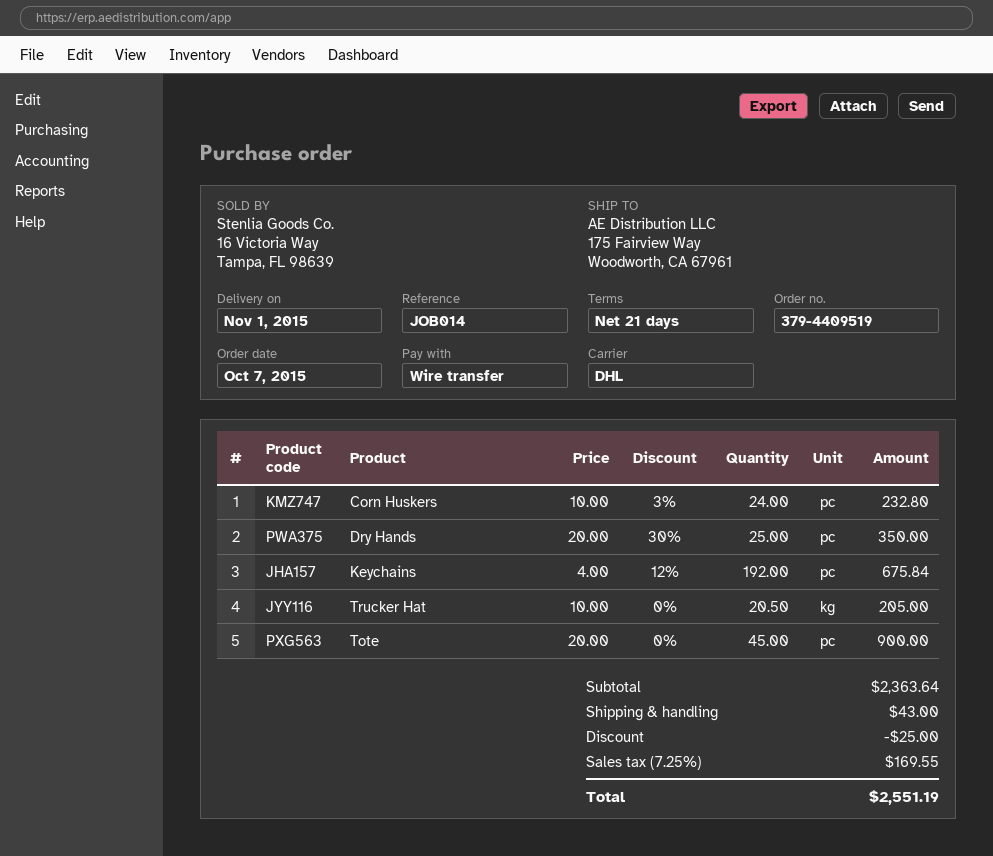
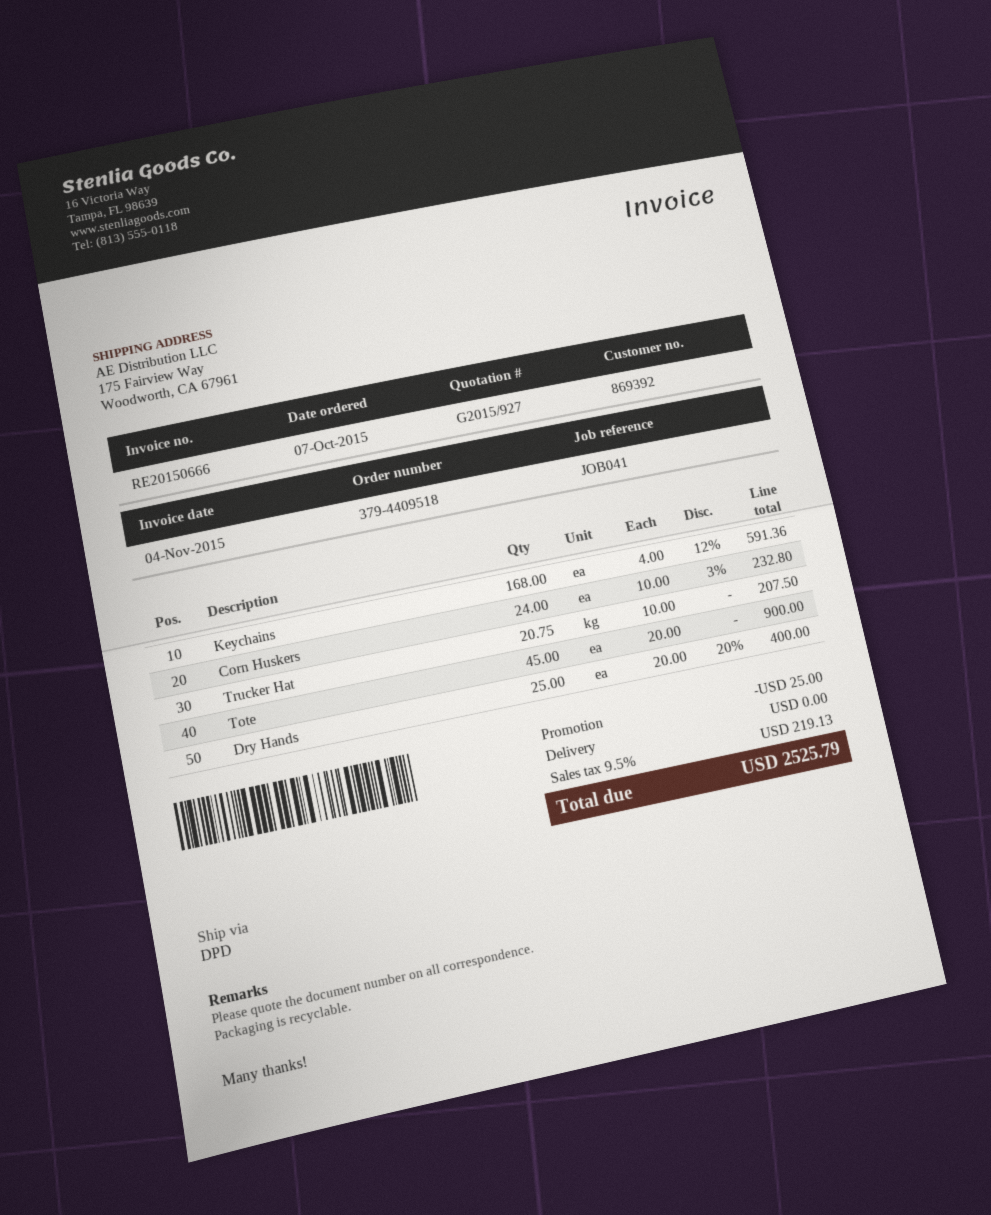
order number: 379-4409519 -> 379-4409518
reference: JOB014 -> JOB041
shipping method: DHL -> DPD
Dry Hands: 25 x 20.00 - 30% = 350.00 -> 25 x 20.00 - 20% = 400.00
Keychains: 192 x 4.00 - 12% = 675.84 -> 168 x 4.00 - 12% = 591.36
Trucker Hat: 20.5 x 10.00 = 205.00 -> 20.75 x 10.00 = 207.50
shipping: 43.00 -> 0.00
tax: 7.25% = 169.55 -> 9.5% = 219.13
total: 2551.19 -> 2525.79

